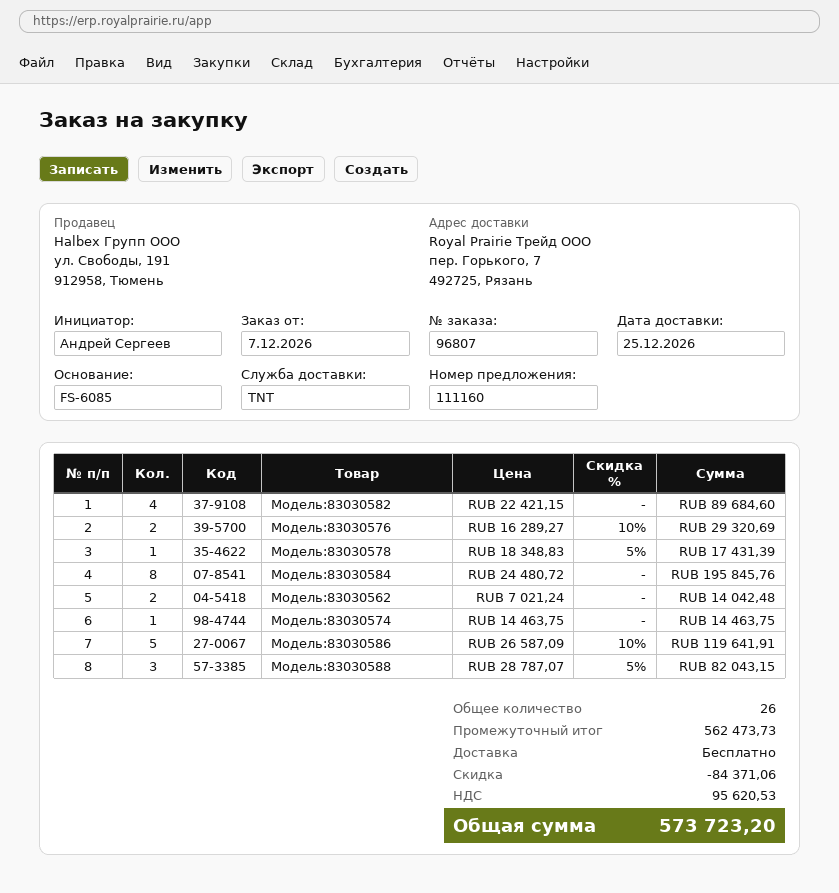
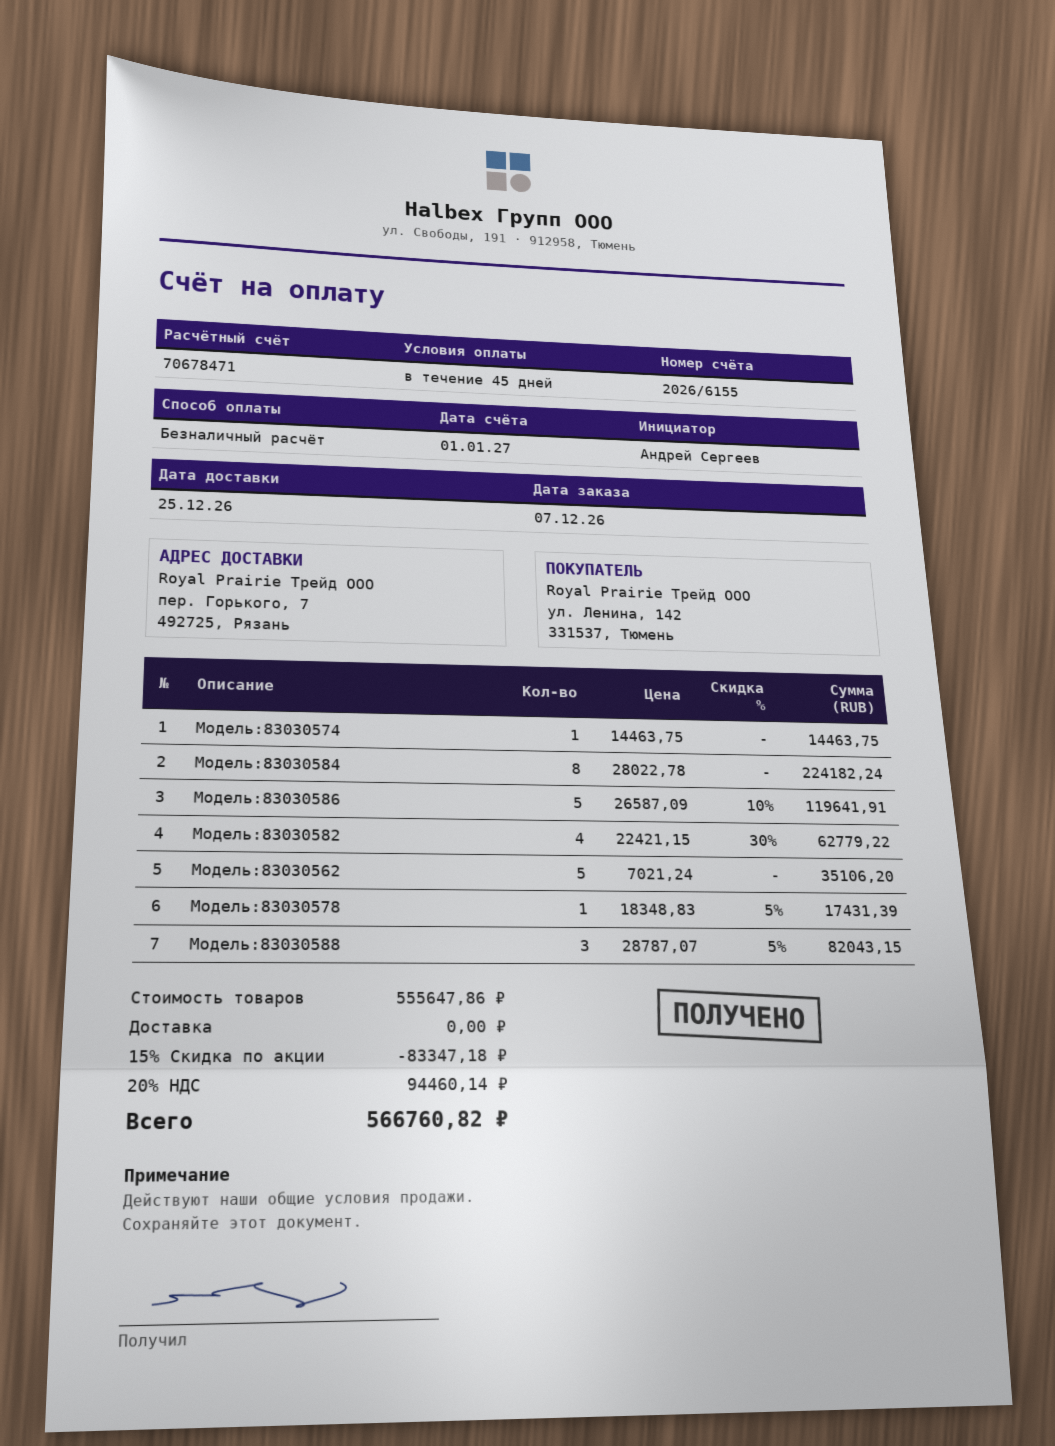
Модель:83030582: 4 x 22421.15 = 89684.60 -> 4 x 22421.15 - 30% = 62779.22
Модель:83030576: 2 x 16289.27 - 10% = 29320.69 -> none
Модель:83030584: 8 x 24480.72 = 195845.76 -> 8 x 28022.78 = 224182.24
Модель:83030562: 2 x 7021.24 = 14042.48 -> 5 x 7021.24 = 35106.20
subtotal: 562473.73 -> 555647.86
discount: 84371.06 -> 83347.18
tax: 95620.53 -> 94460.14
total: 573723.20 -> 566760.82

